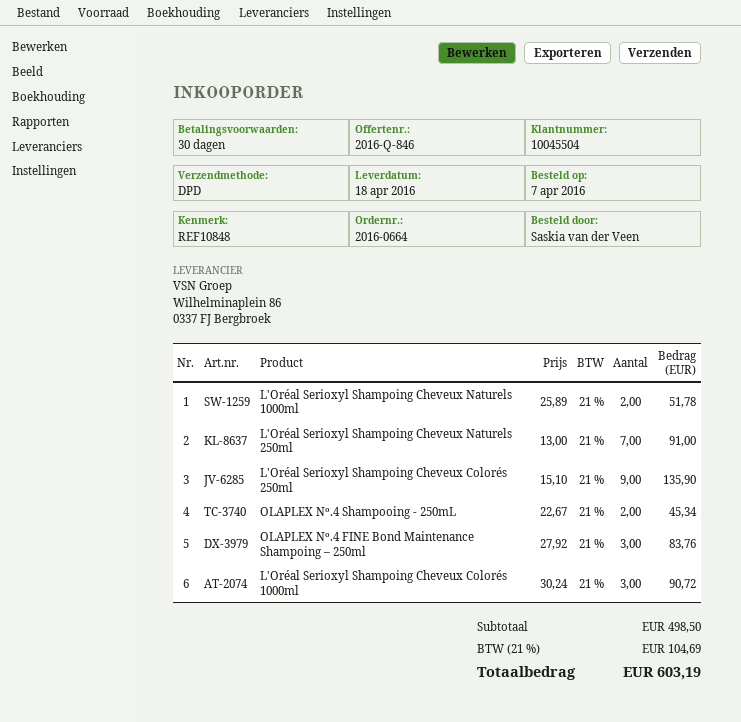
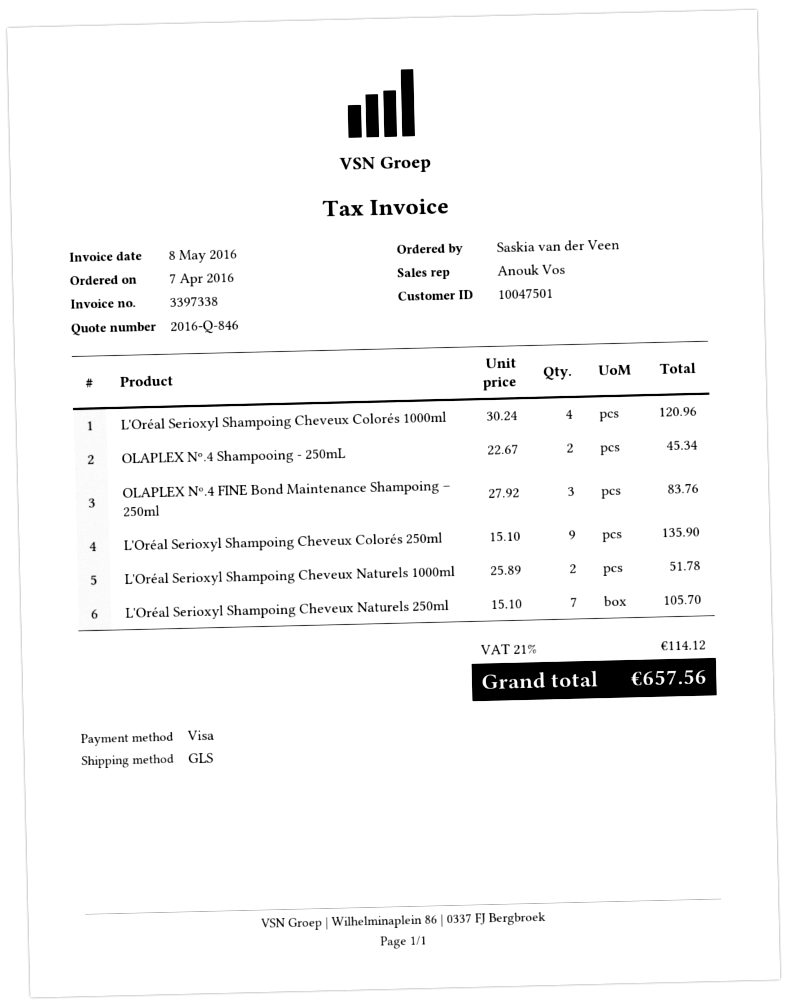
customer number: 10045504 -> 10047501
shipping method: DPD -> GLS
L'Oréal Serioxyl Shampoing Cheveux Naturels 250ml: 7 x 13.00 = 91.00 -> 7 x 15.10 = 105.70
L'Oréal Serioxyl Shampoing Cheveux Colorés 1000ml: 3 x 30.24 = 90.72 -> 4 x 30.24 = 120.96
tax: 21% = 104.69 -> 21% = 114.12
total: 603.19 -> 657.56

